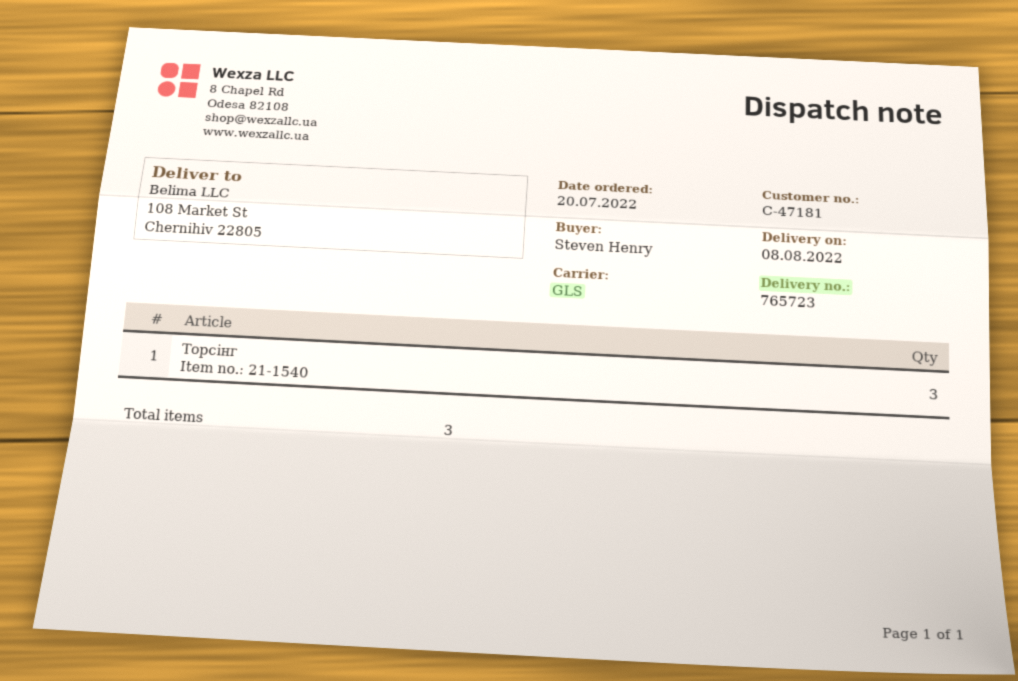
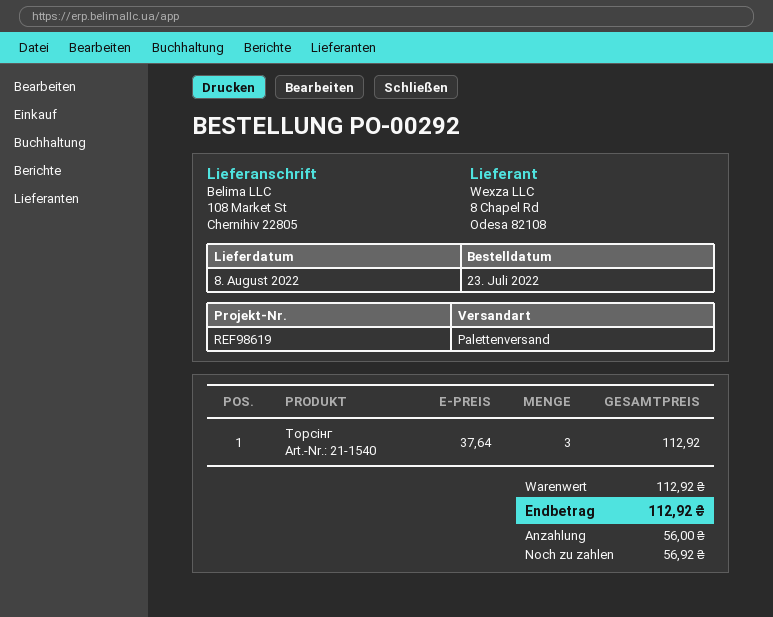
order date: 2022-07-20 -> 2022-07-23
shipping method: GLS -> pallet freight

